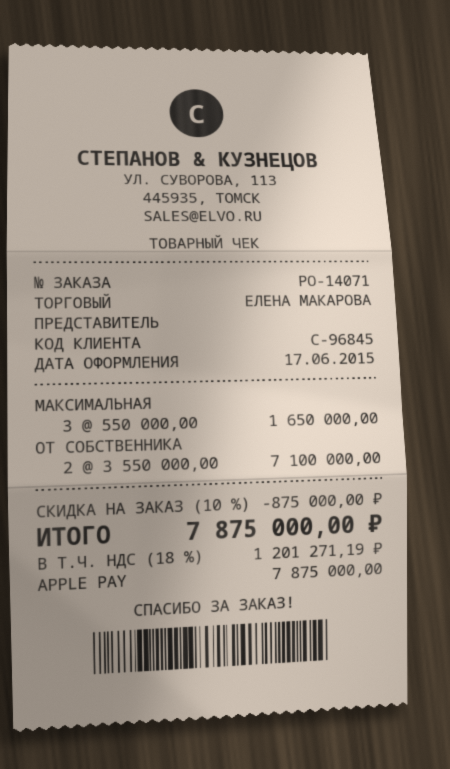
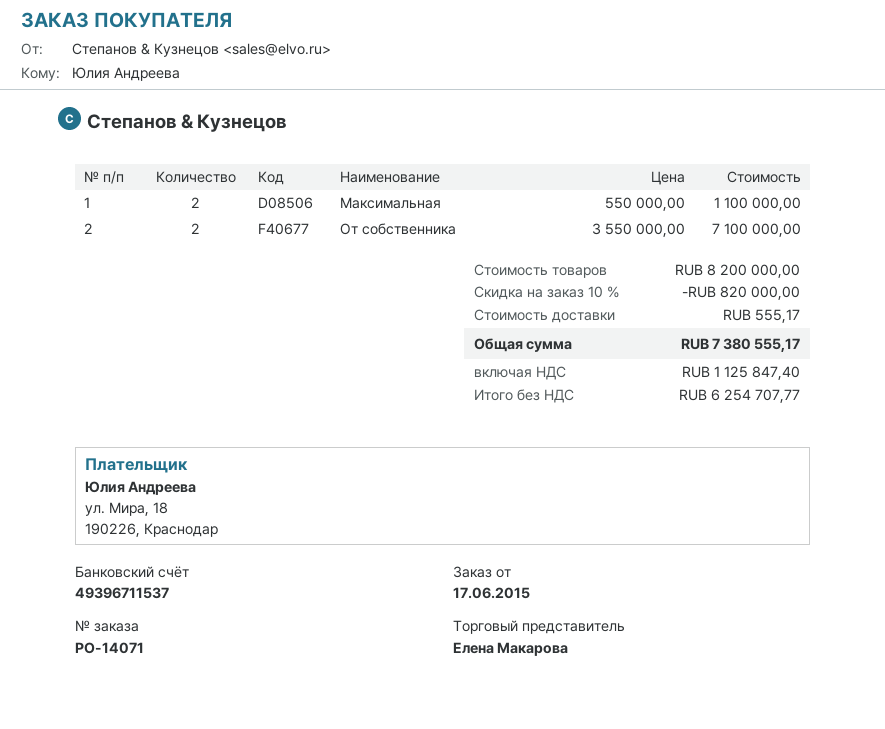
МАКСИМАЛЬНАЯ: 3 x 550000.00 = 1650000.00 -> 2 x 550000.00 = 1100000.00
discount: 10% = 875000.00 -> 10% = 820000.00
shipping: none -> 555.17
tax: 1201271.19 -> 1125847.40
total: 7875000.00 -> 7380555.17

